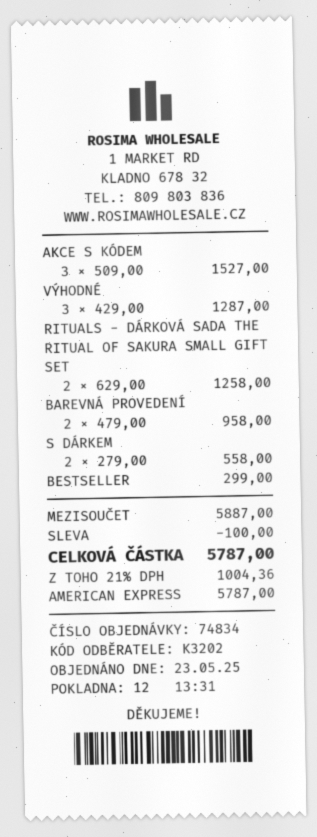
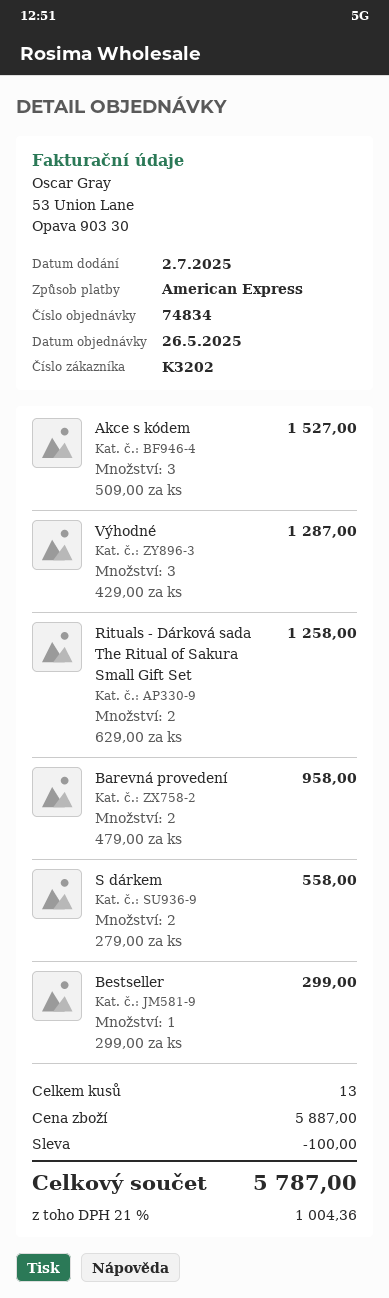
order date: 2025-05-23 -> 2025-05-26

